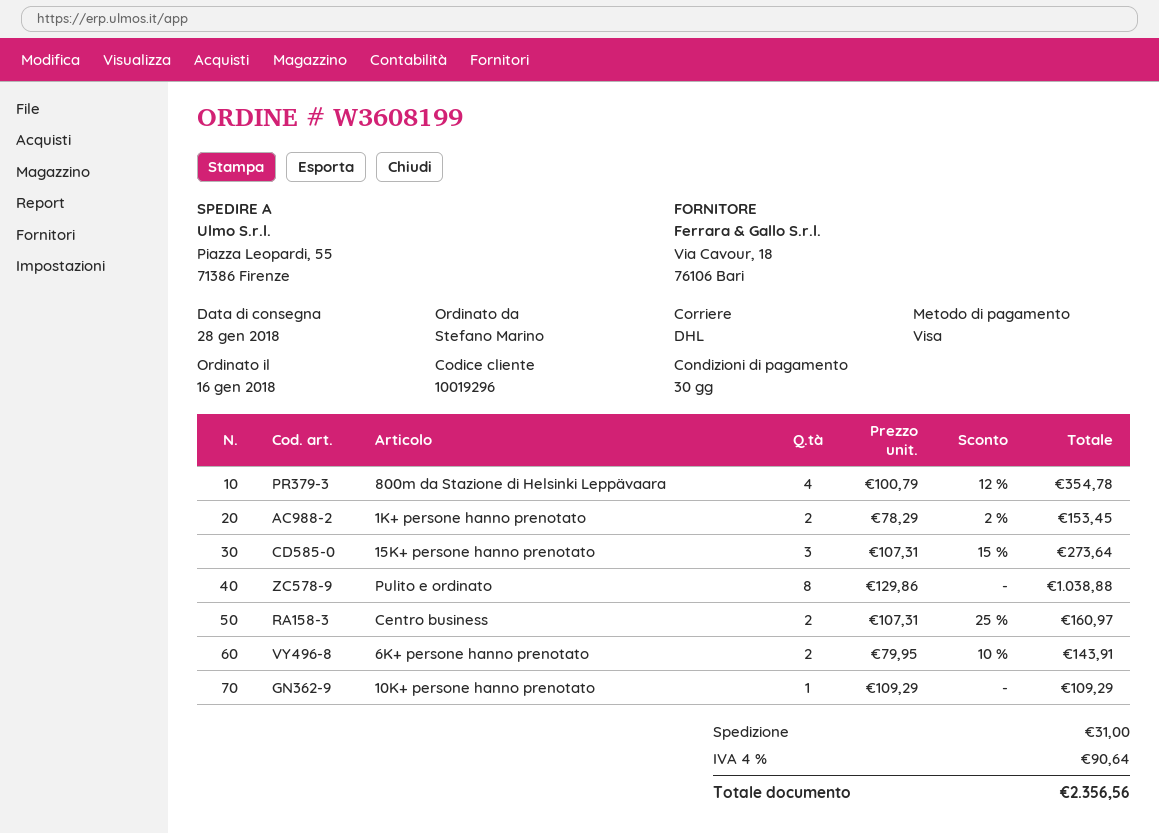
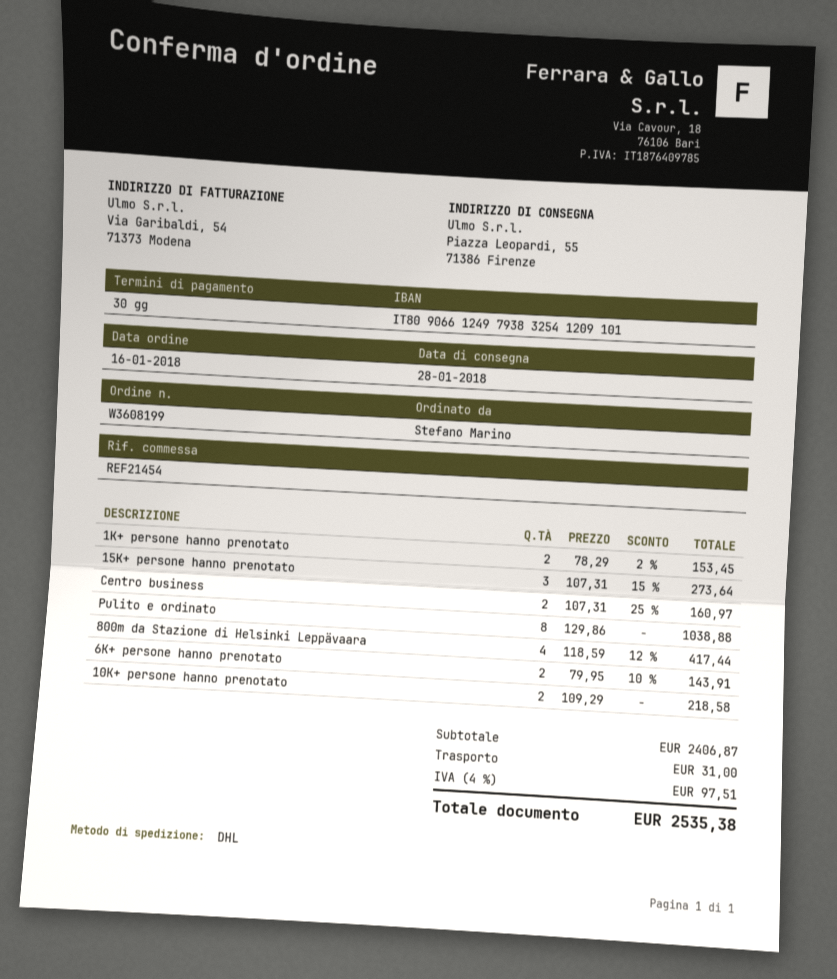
800m da Stazione di Helsinki Leppävaara: 4 x 100.79 - 12% = 354.78 -> 4 x 118.59 - 12% = 417.44
10K+ persone hanno prenotato: 1 x 109.29 = 109.29 -> 2 x 109.29 = 218.58
tax: 4% = 90.64 -> 4% = 97.51
total: 2356.56 -> 2535.38

